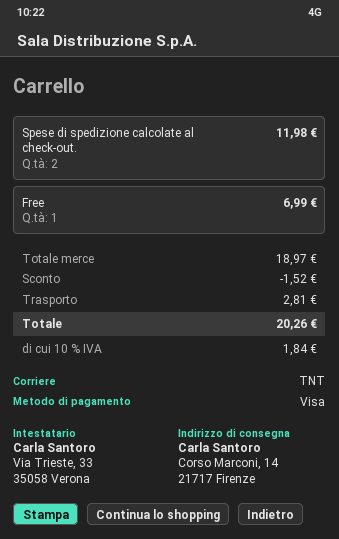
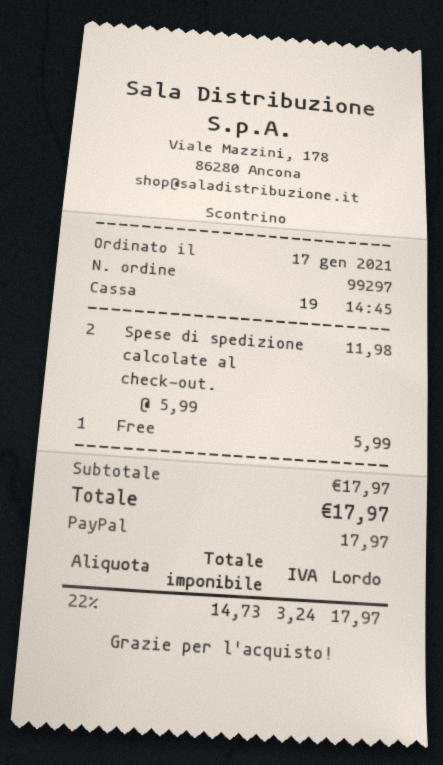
payment method: Visa -> PayPal
Free: 1 for 6.99 -> 1 for 5.99
subtotal: 18.97 -> 17.97
discount: 1.52 -> none
shipping: 2.81 -> none
tax: 10% = 1.84 -> 22% = 3.24
total: 20.26 -> 17.97

